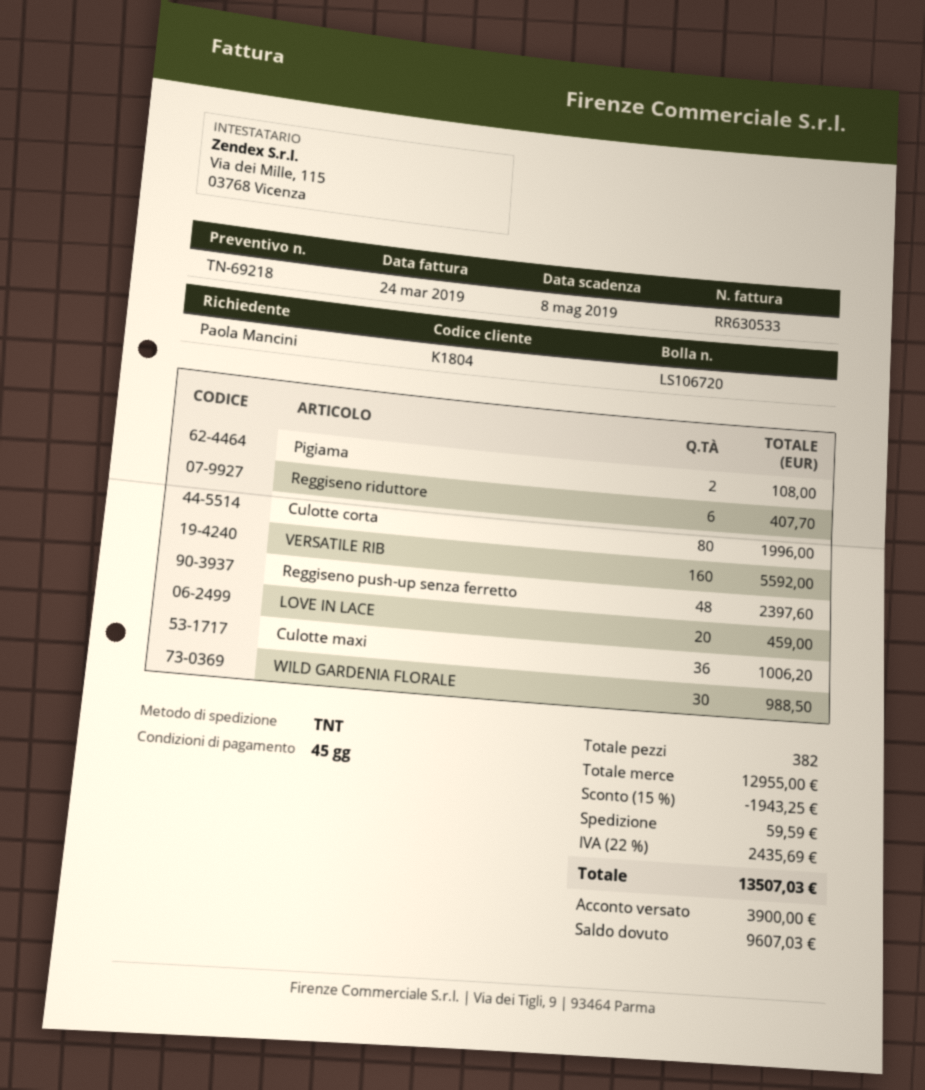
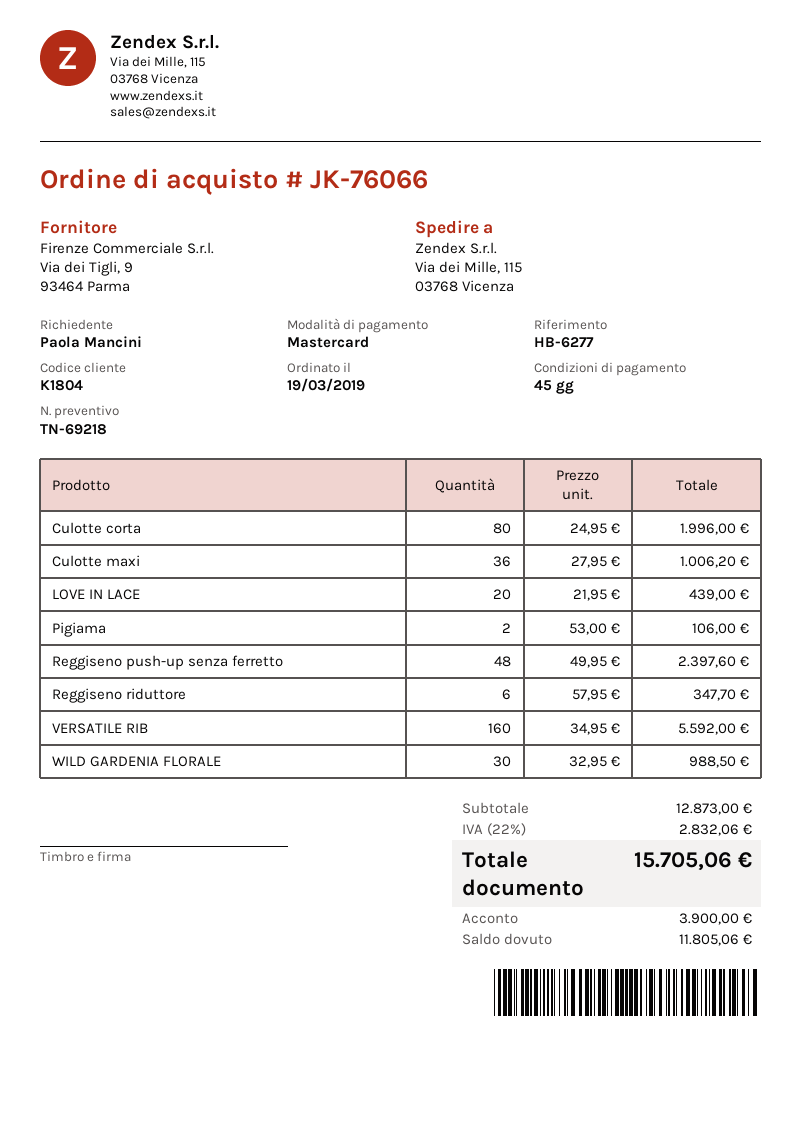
Pigiama: 2 for 108.00 -> 2 for 106.00
Reggiseno riduttore: 6 for 407.70 -> 6 for 347.70
LOVE IN LACE: 20 for 459.00 -> 20 for 439.00
subtotal: 12955.00 -> 12873.00
discount: 15% = 1943.25 -> none
shipping: 59.59 -> none
tax: 22% = 2435.69 -> 22% = 2832.06
total: 13507.03 -> 15705.06
balance: 9607.03 -> 11805.06

